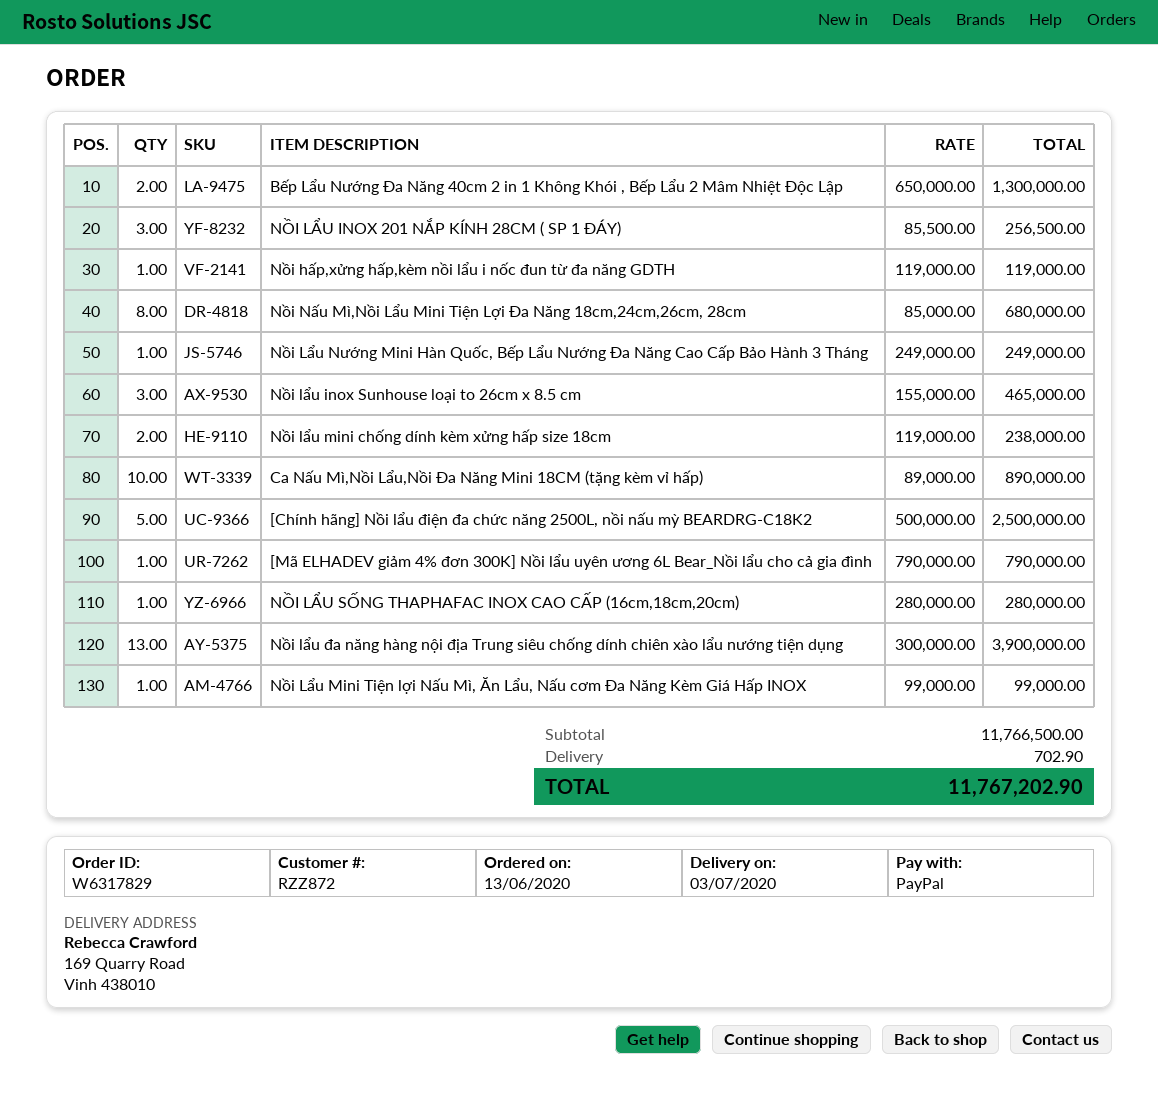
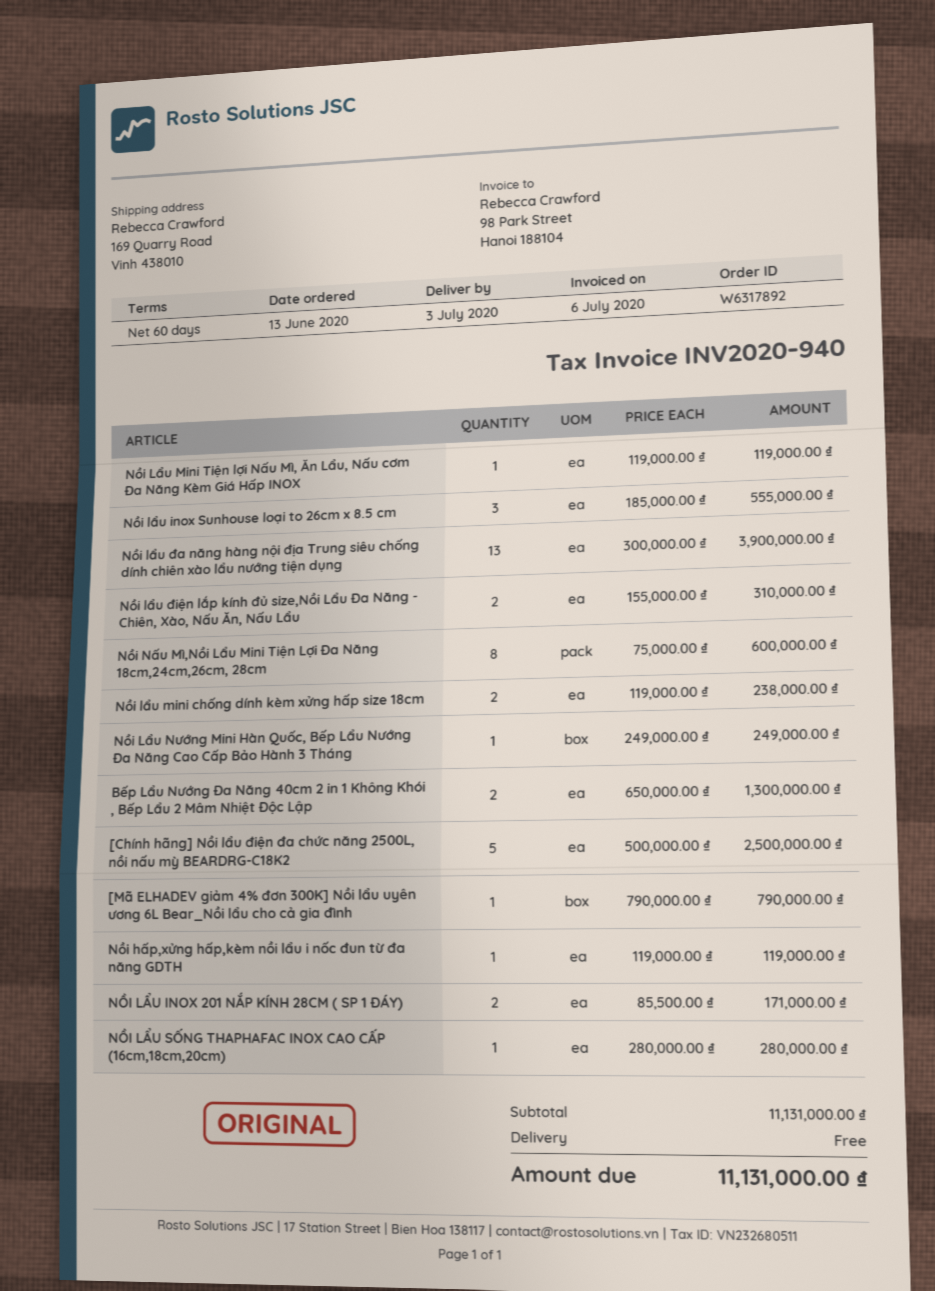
order number: W6317829 -> W6317892
NỒI LẨU INOX 201 NẮP KÍNH 28CM ( SP 1 ĐÁY): 3 x 85500.00 = 256500.00 -> 2 x 85500.00 = 171000.00
Nồi Nấu Mì,Nồi Lẩu Mini Tiện Lợi Đa Năng 18cm,24cm,26cm, 28cm: 8 x 85000.00 = 680000.00 -> 8 x 75000.00 = 600000.00
Nồi lẩu inox Sunhouse loại to 26cm x 8.5 cm: 3 x 155000.00 = 465000.00 -> 3 x 185000.00 = 555000.00
Ca Nấu Mì,Nồi Lẩu,Nồi Đa Năng Mini 18CM (tặng kèm vỉ hấp): 10 x 89000.00 = 890000.00 -> none
Nồi Lẩu Mini Tiện lợi Nấu Mì, Ăn Lẩu, Nấu cơm Đa Năng Kèm Giá Hấp INOX: 1 x 99000.00 = 99000.00 -> 1 x 119000.00 = 119000.00
Nồi lẩu điện lắp kính đủ size,Nồi Lẩu Đa Năng - Chiên, Xào, Nấu Ăn, Nấu Lẩu: none -> 2 x 155000.00 = 310000.00
subtotal: 11766500.00 -> 11131000.00
shipping: 702.90 -> 0.00
total: 11767202.90 -> 11131000.00

